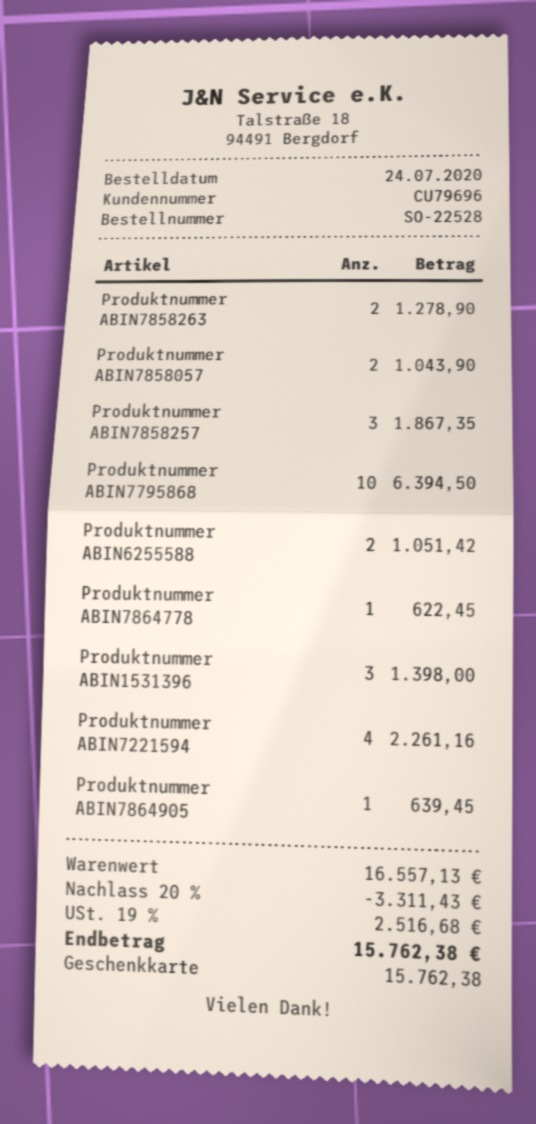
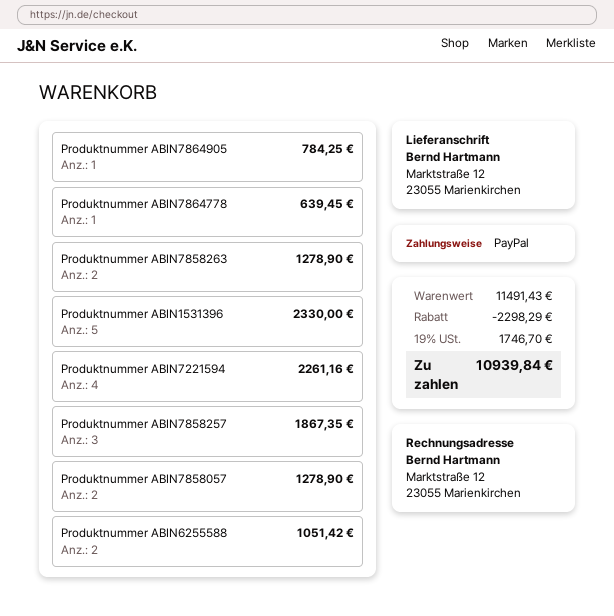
payment method: gift card -> PayPal
Produktnummer ABIN7858057: 2 for 1043.90 -> 2 for 1278.90
Produktnummer ABIN7795868: 10 for 6394.50 -> none
Produktnummer ABIN7864778: 1 for 622.45 -> 1 for 639.45
Produktnummer ABIN1531396: 3 for 1398.00 -> 5 for 2330.00
Produktnummer ABIN7864905: 1 for 639.45 -> 1 for 784.25
subtotal: 16557.13 -> 11491.43
discount: 3311.43 -> 2298.29
tax: 19% = 2516.68 -> 19% = 1746.70
total: 15762.38 -> 10939.84

